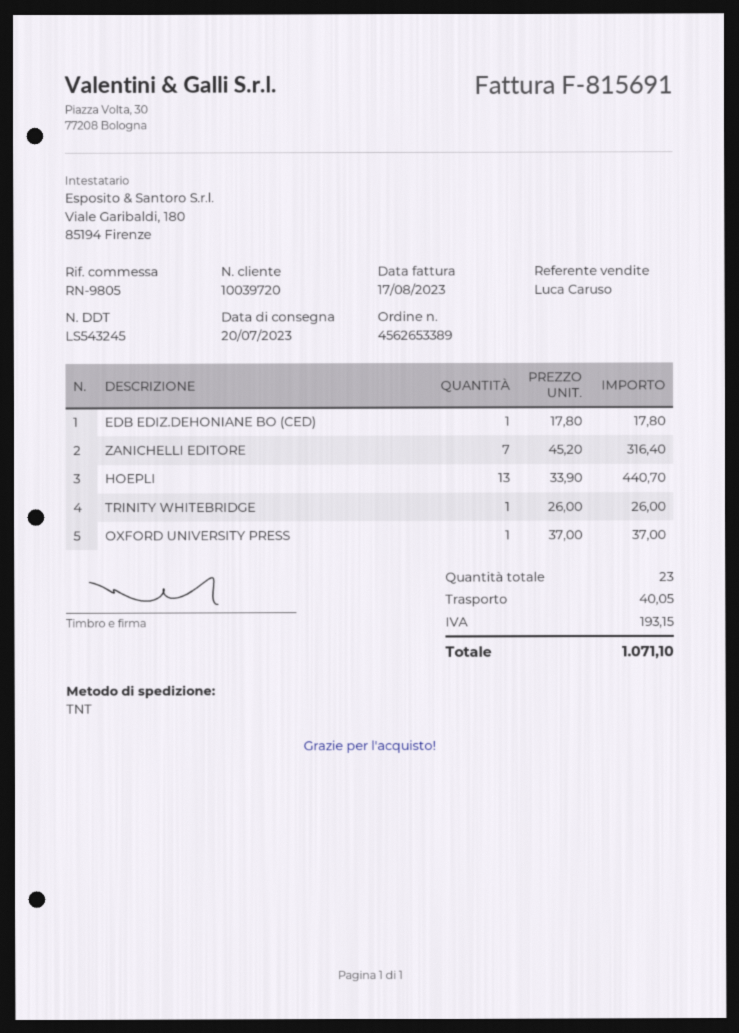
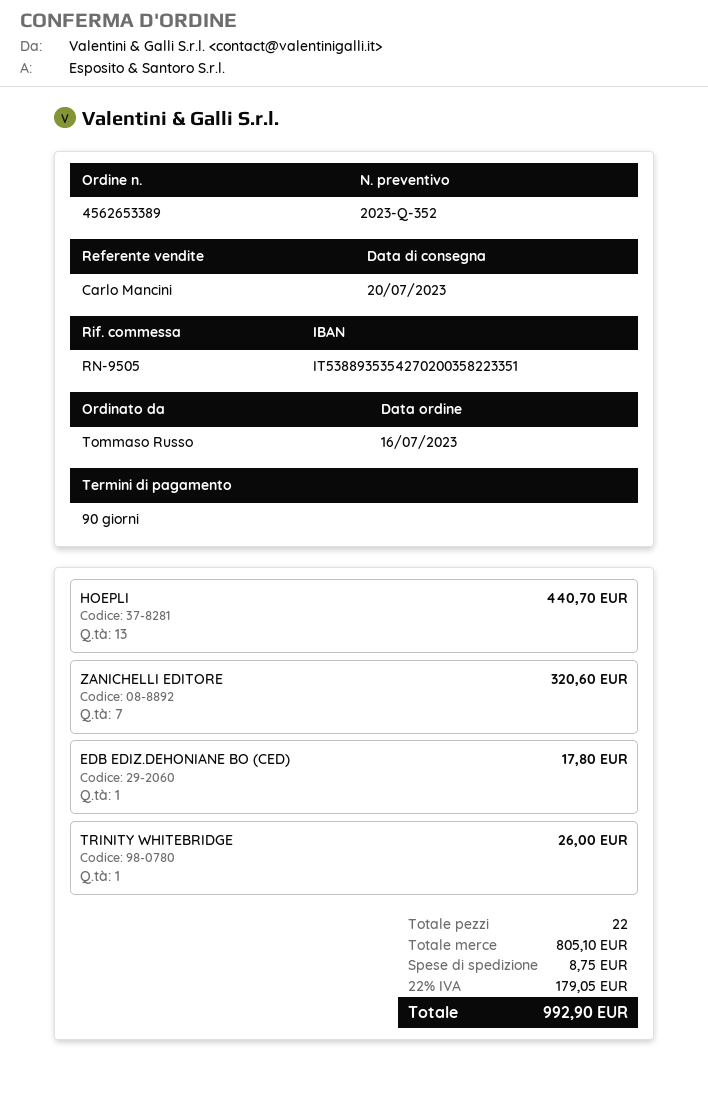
reference: RN-9805 -> RN-9505
sales rep: Luca Caruso -> Carlo Mancini
ZANICHELLI EDITORE: 7 for 316.40 -> 7 for 320.60
OXFORD UNIVERSITY PRESS: 1 for 37.00 -> none
total quantity: 23 -> 22
shipping: 40.05 -> 8.75
tax: 193.15 -> 179.05
total: 1071.10 -> 992.90

